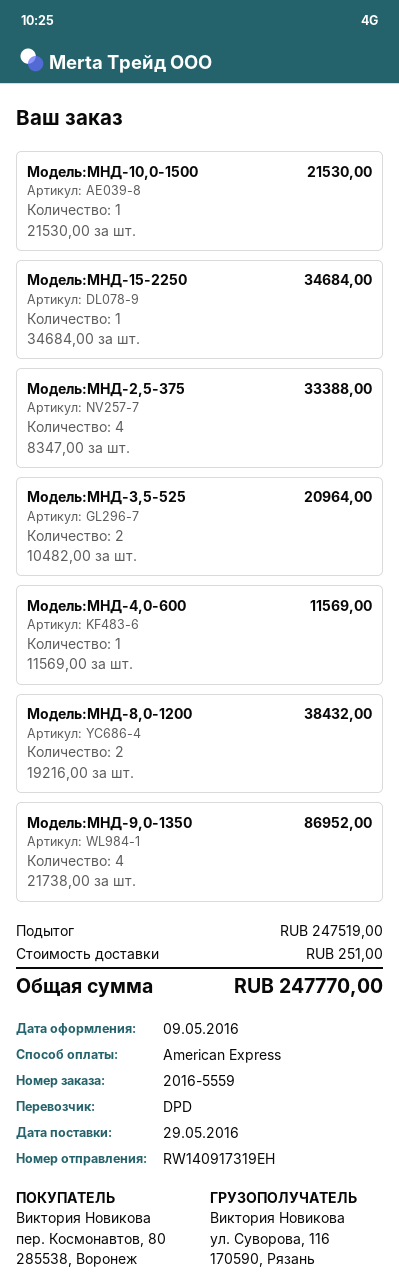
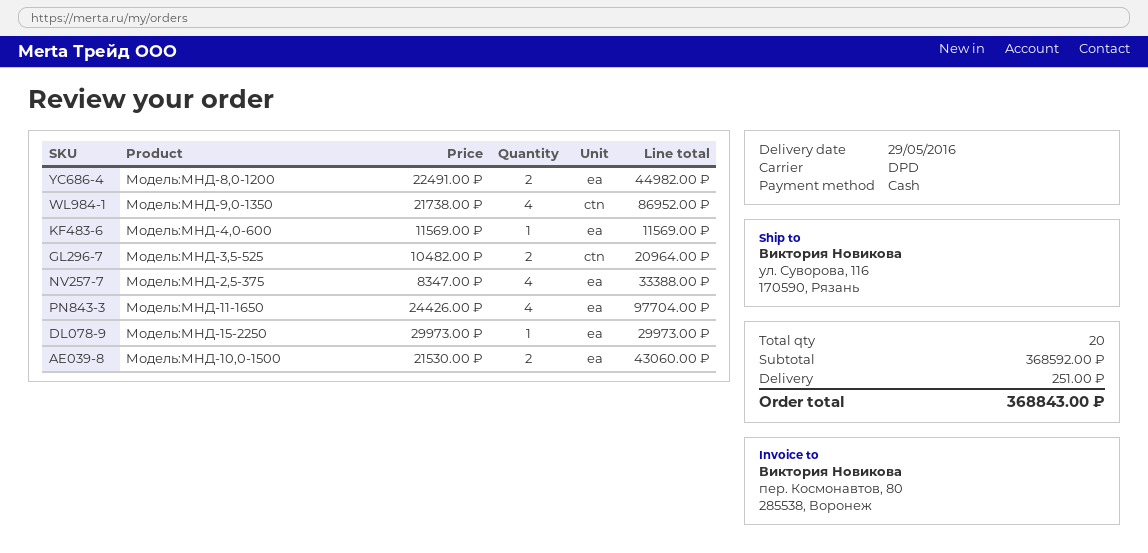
payment method: American Express -> cash
Модель:МНД-10,0-1500: 1 x 21530.00 = 21530.00 -> 2 x 21530.00 = 43060.00
Модель:МНД-15-2250: 1 x 34684.00 = 34684.00 -> 1 x 29973.00 = 29973.00
Модель:МНД-8,0-1200: 2 x 19216.00 = 38432.00 -> 2 x 22491.00 = 44982.00
Модель:МНД-11-1650: none -> 4 x 24426.00 = 97704.00
subtotal: 247519.00 -> 368592.00
total: 247770.00 -> 368843.00

